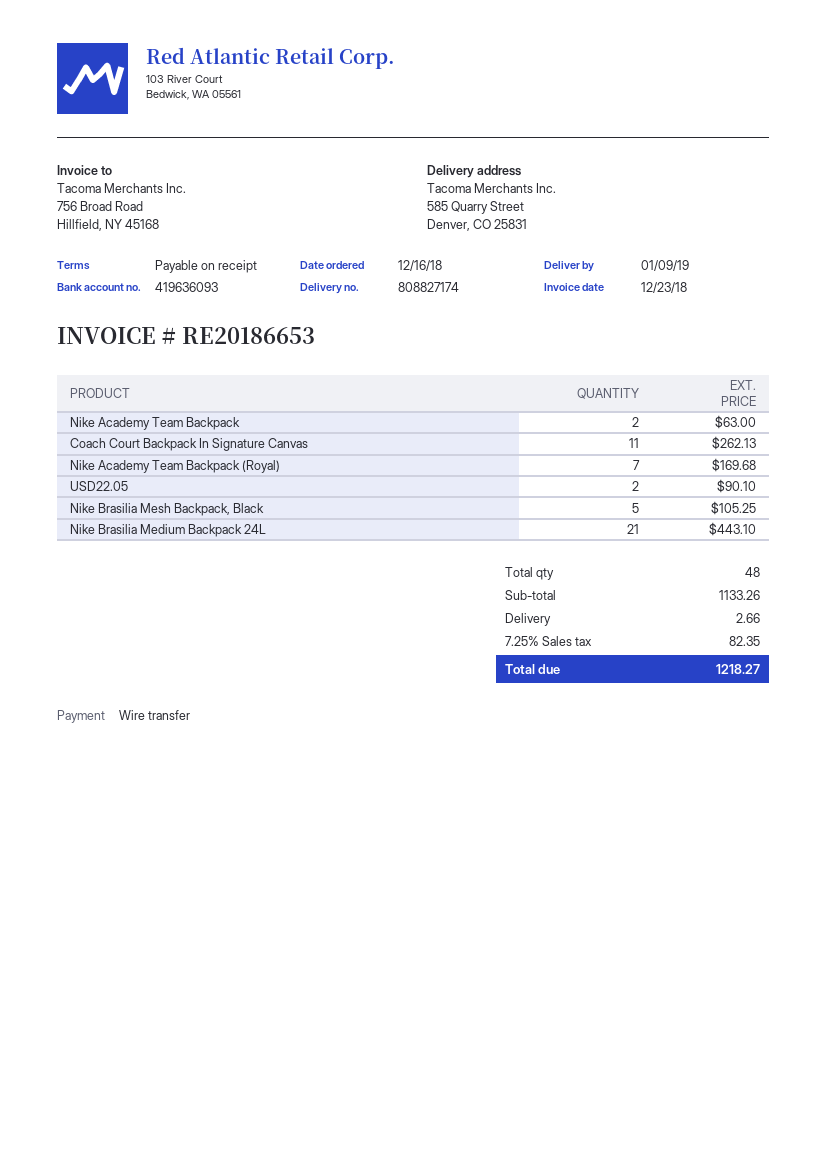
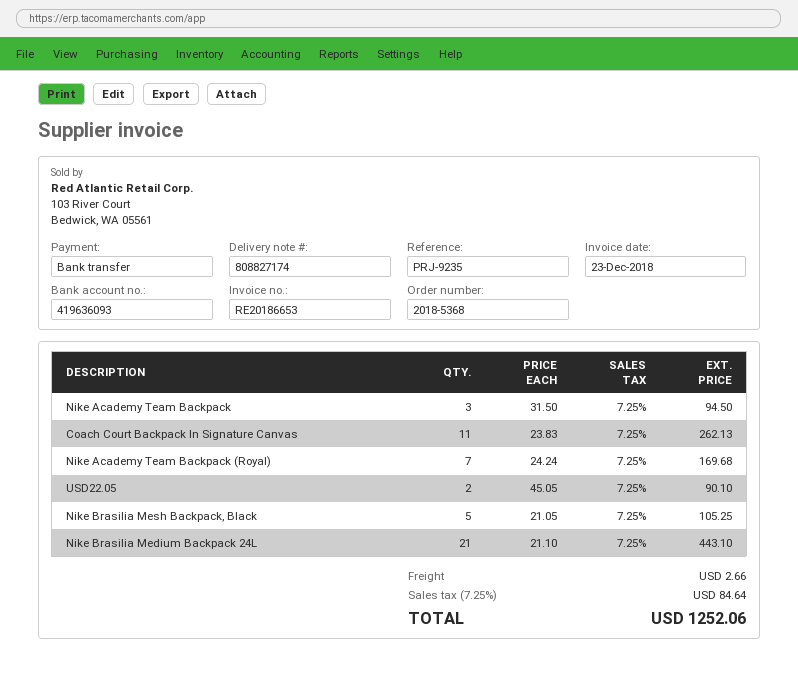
Nike Academy Team Backpack: 2 for 63.00 -> 3 for 94.50
tax: 7.25% = 82.35 -> 7.25% = 84.64
total: 1218.27 -> 1252.06

